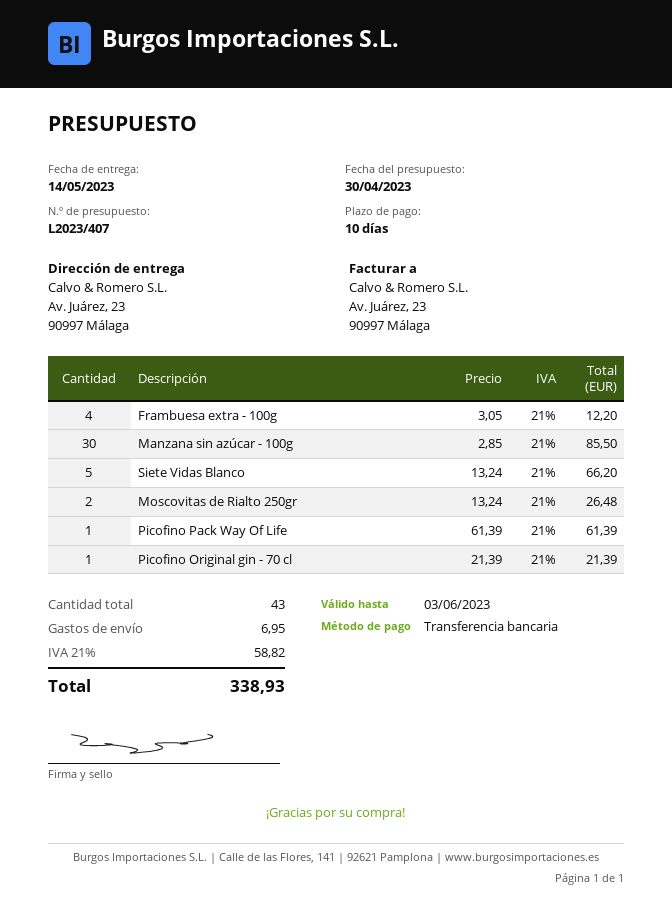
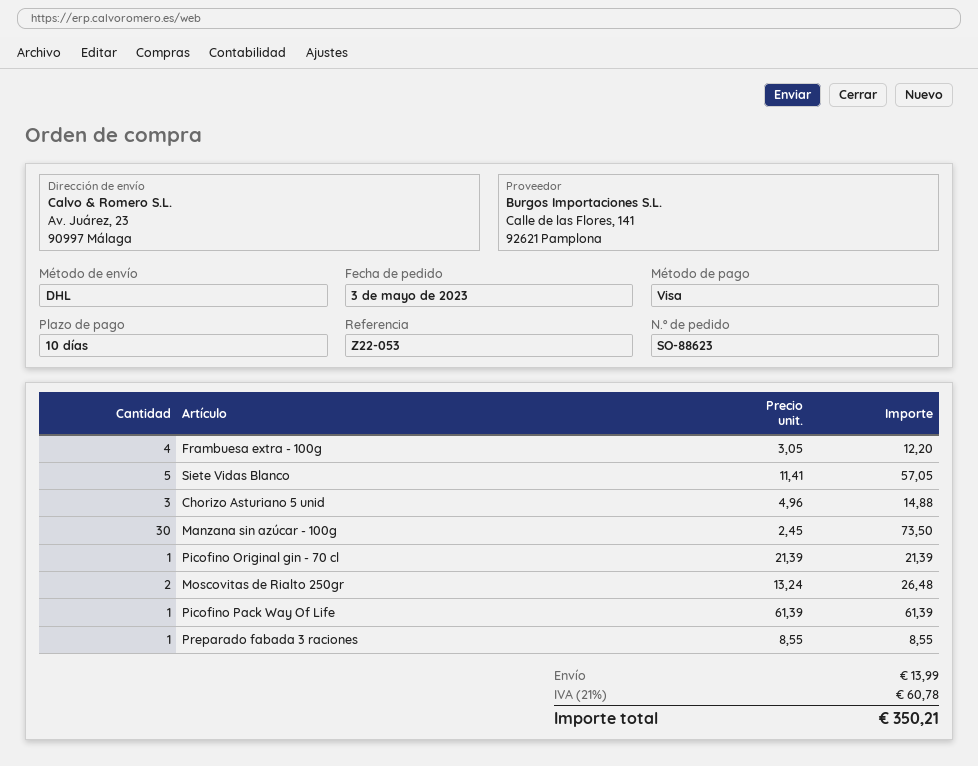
payment method: bank transfer -> Visa
Manzana sin azúcar - 100g: 30 x 2.85 = 85.50 -> 30 x 2.45 = 73.50
Siete Vidas Blanco: 5 x 13.24 = 66.20 -> 5 x 11.41 = 57.05
Chorizo Asturiano 5 unid: none -> 3 x 4.96 = 14.88
Preparado fabada 3 raciones: none -> 1 x 8.55 = 8.55
shipping: 6.95 -> 13.99
tax: 21% = 58.82 -> 21% = 60.78
total: 338.93 -> 350.21

